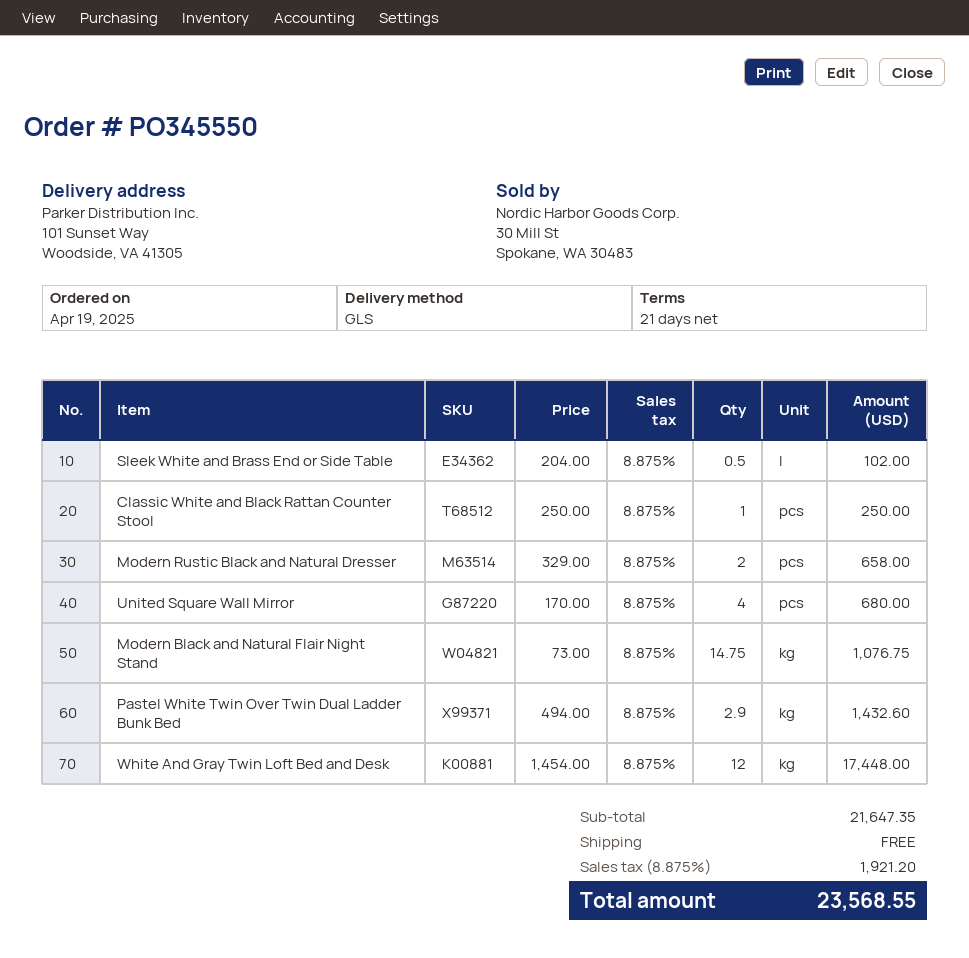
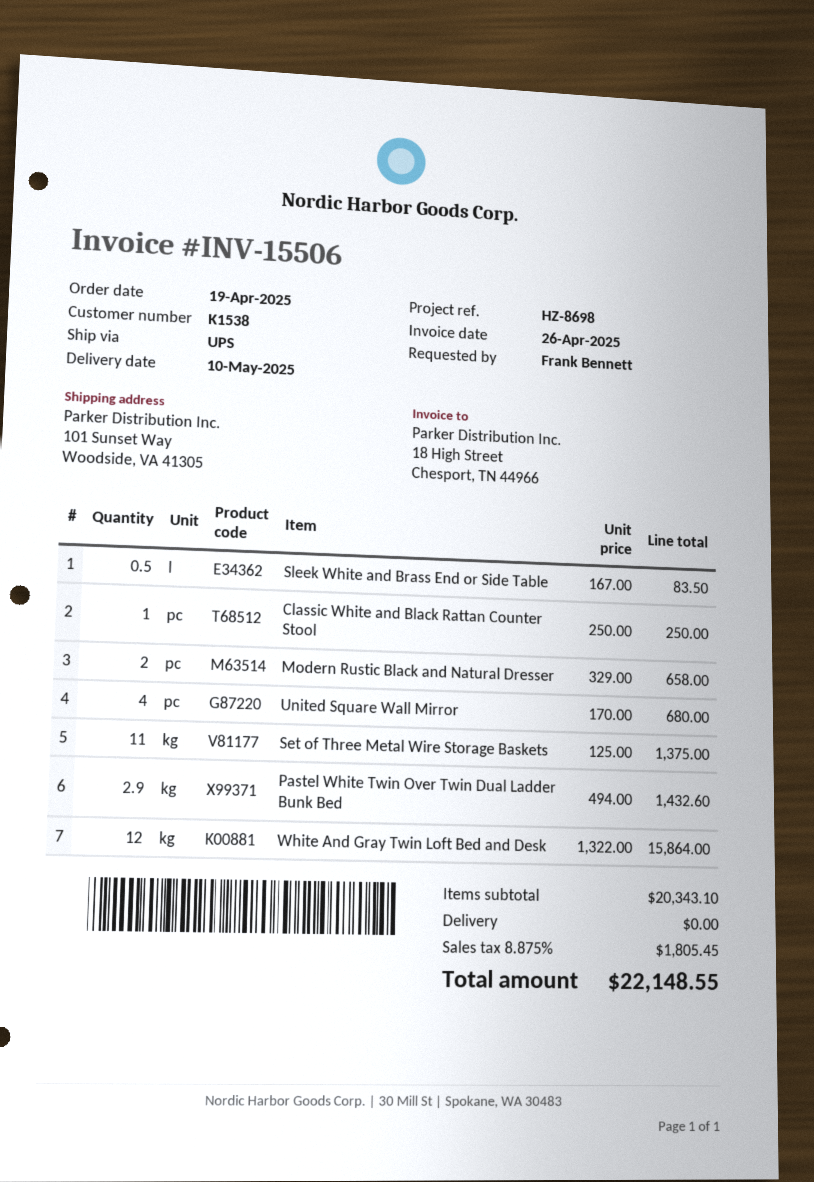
shipping method: GLS -> UPS
Sleek White and Brass End or Side Table: 0.5 x 204.00 = 102.00 -> 0.5 x 167.00 = 83.50
Modern Black and Natural Flair Night Stand: 14.75 x 73.00 = 1076.75 -> none
White And Gray Twin Loft Bed and Desk: 12 x 1454.00 = 17448.00 -> 12 x 1322.00 = 15864.00
Set of Three Metal Wire Storage Baskets: none -> 11 x 125.00 = 1375.00
subtotal: 21647.35 -> 20343.10
tax: 8.875% = 1921.20 -> 8.875% = 1805.45
total: 23568.55 -> 22148.55

